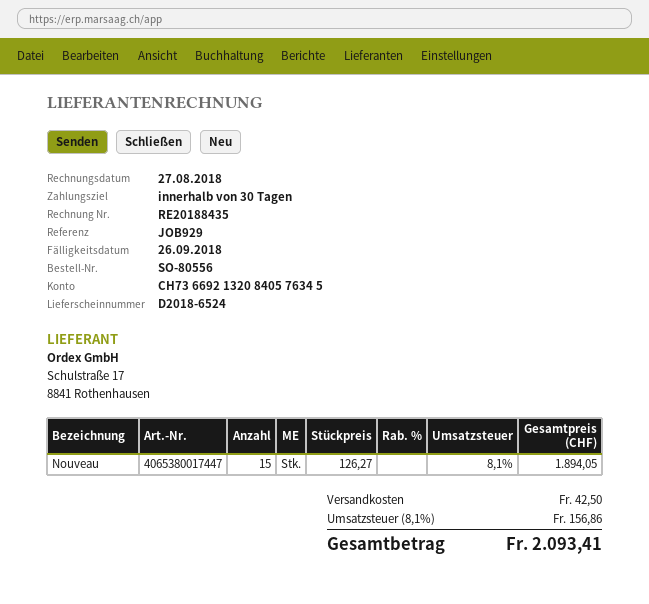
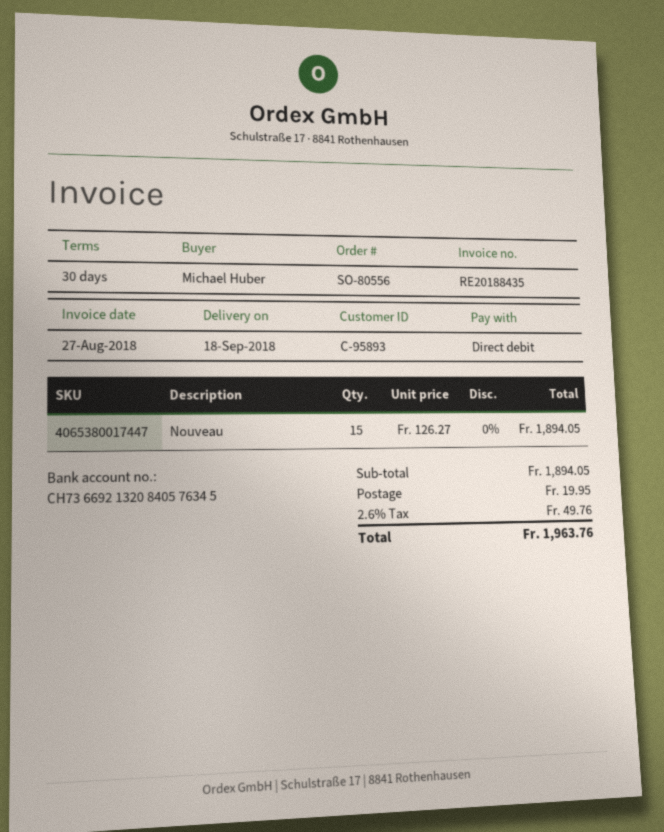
shipping: 42.50 -> 19.95
tax: 8.1% = 156.86 -> 2.6% = 49.76
total: 2093.41 -> 1963.76

